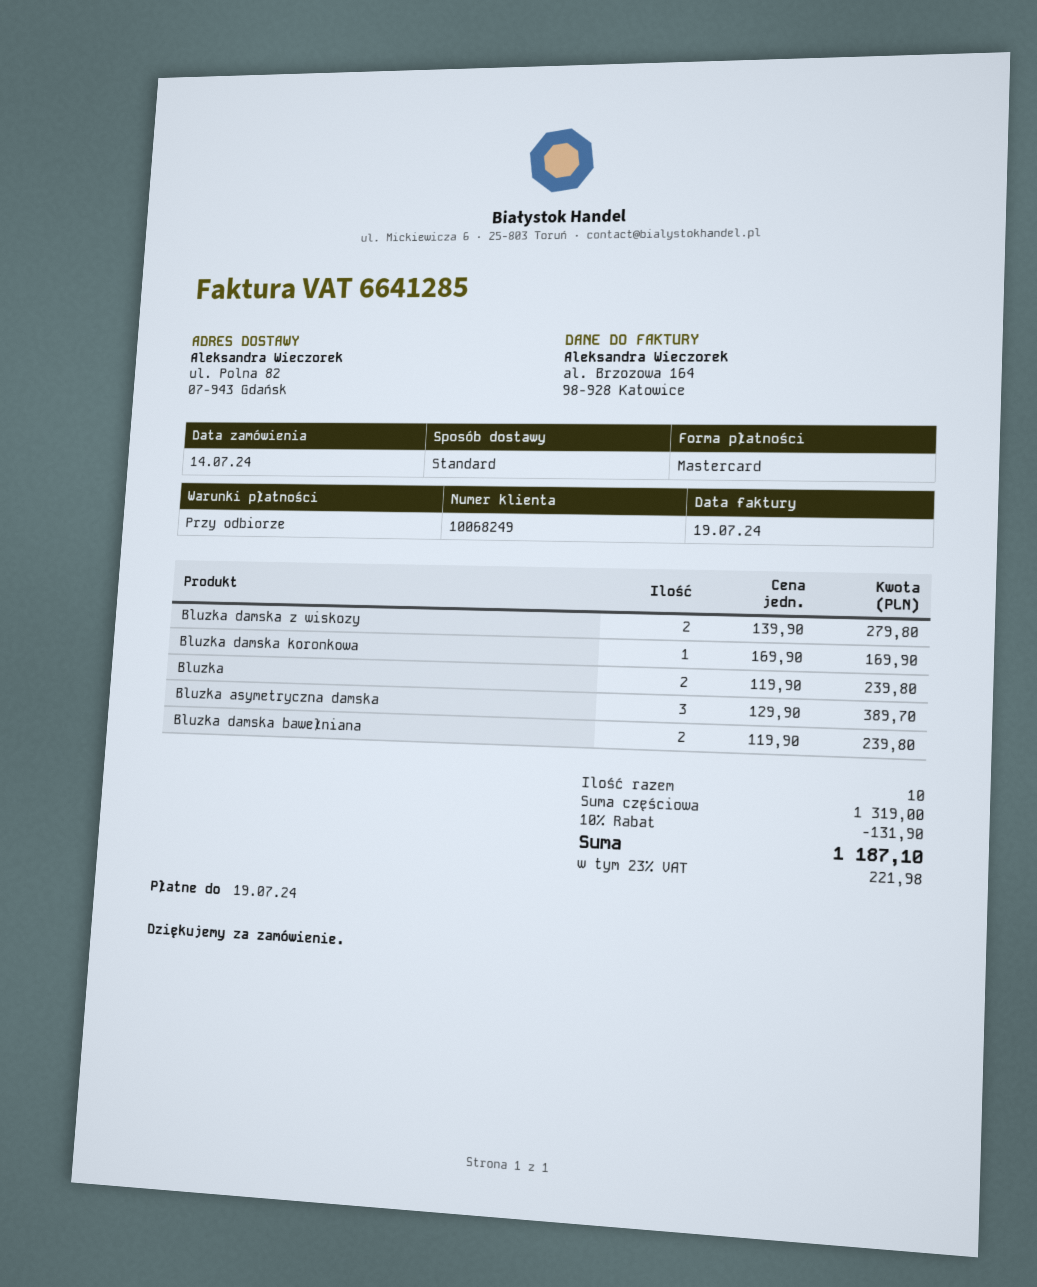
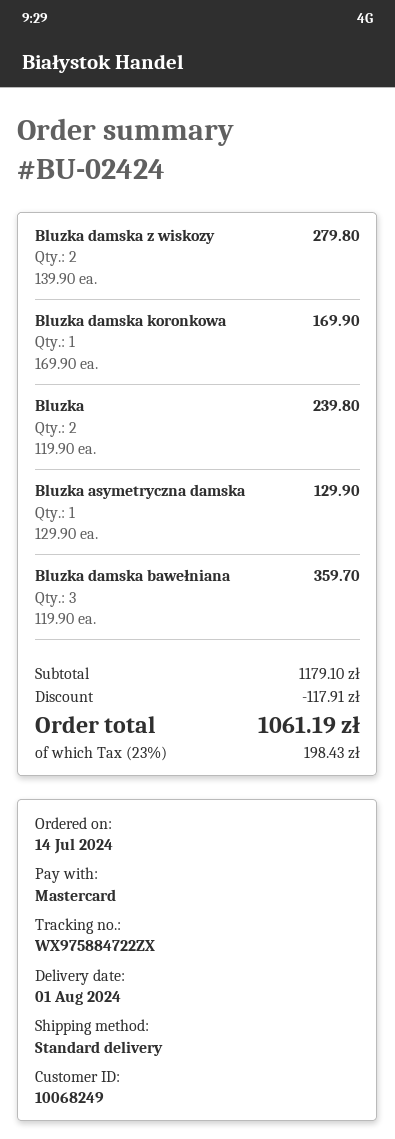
Bluzka asymetryczna damska: 3 x 129.90 = 389.70 -> 1 x 129.90 = 129.90
Bluzka damska bawełniana: 2 x 119.90 = 239.80 -> 3 x 119.90 = 359.70
subtotal: 1319.00 -> 1179.10
discount: 131.90 -> 117.91
tax: 23% = 221.98 -> 23% = 198.43
total: 1187.10 -> 1061.19

